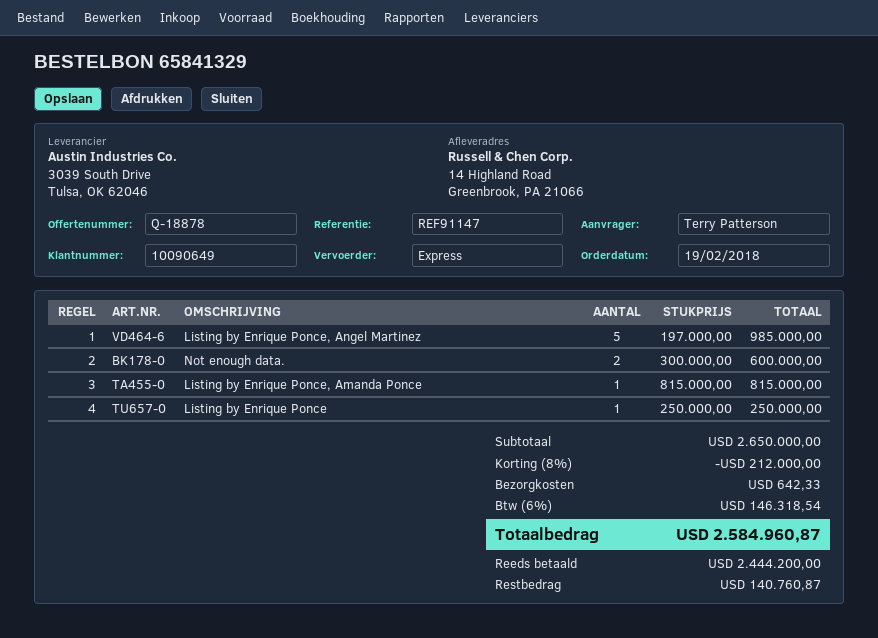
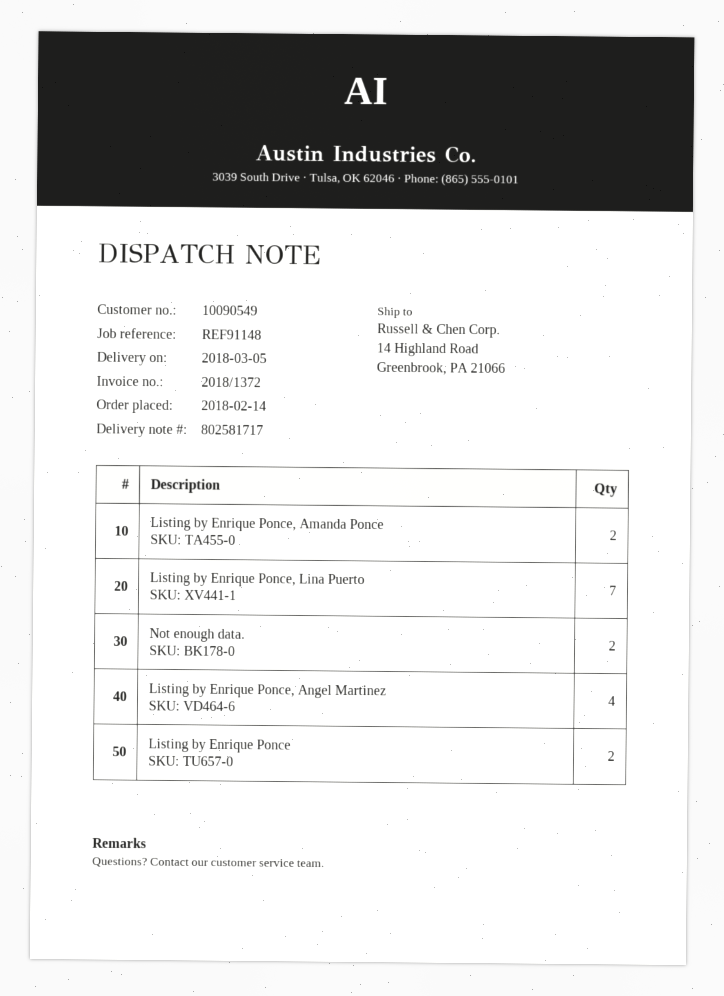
order date: 2018-02-19 -> 2018-02-14
customer number: 10090649 -> 10090549
reference: REF91147 -> REF91148
Listing by Enrique Ponce, Angel Martinez: 5 -> 4
Listing by Enrique Ponce, Amanda Ponce: 1 -> 2
Listing by Enrique Ponce: 1 -> 2
Listing by Enrique Ponce, Lina Puerto: none -> 7

